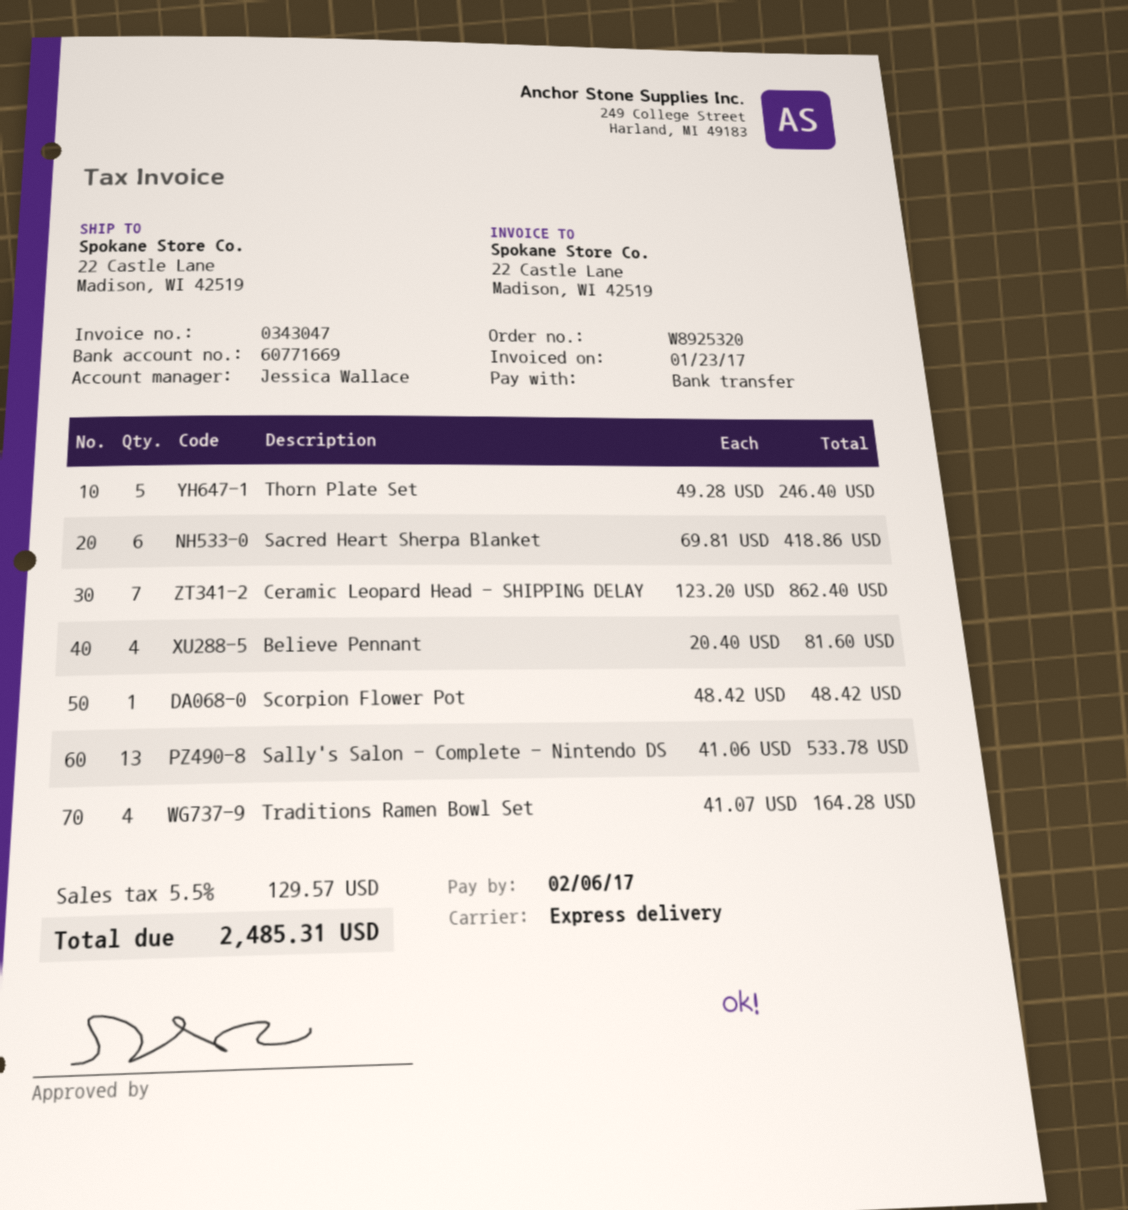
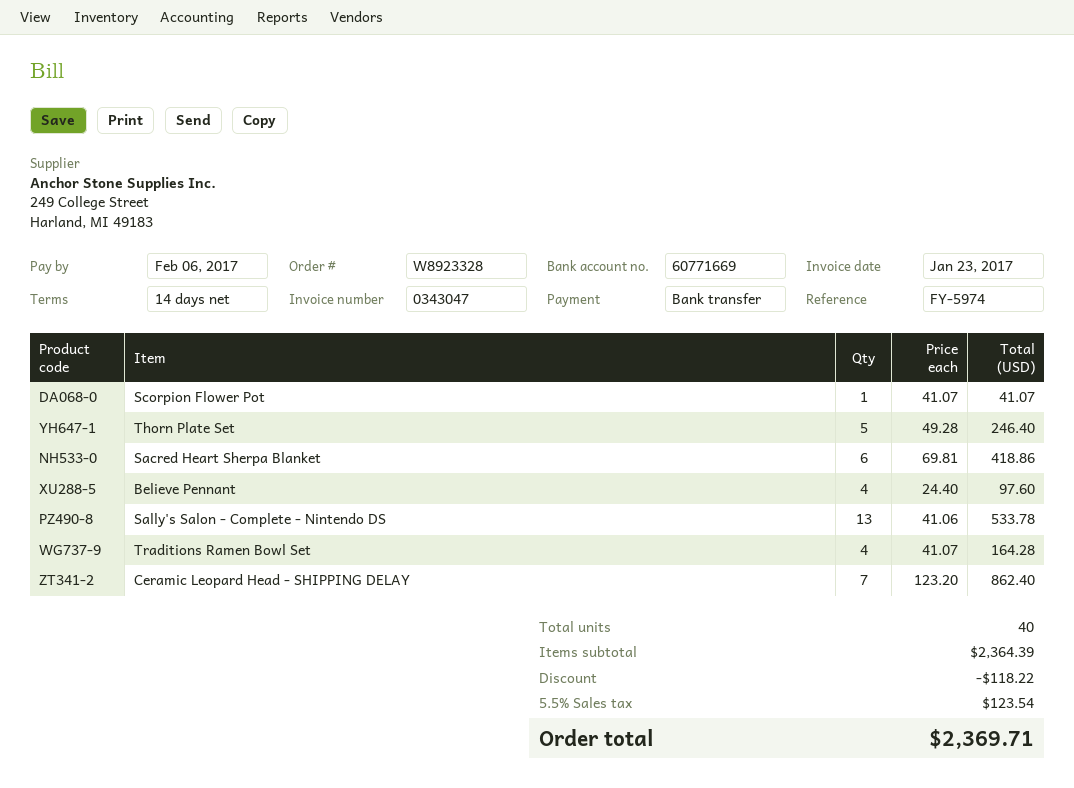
order number: W8925320 -> W8923328
Believe Pennant: 4 x 20.40 = 81.60 -> 4 x 24.40 = 97.60
Scorpion Flower Pot: 1 x 48.42 = 48.42 -> 1 x 41.07 = 41.07
discount: none -> 118.22
tax: 5.5% = 129.57 -> 5.5% = 123.54
total: 2485.31 -> 2369.71

